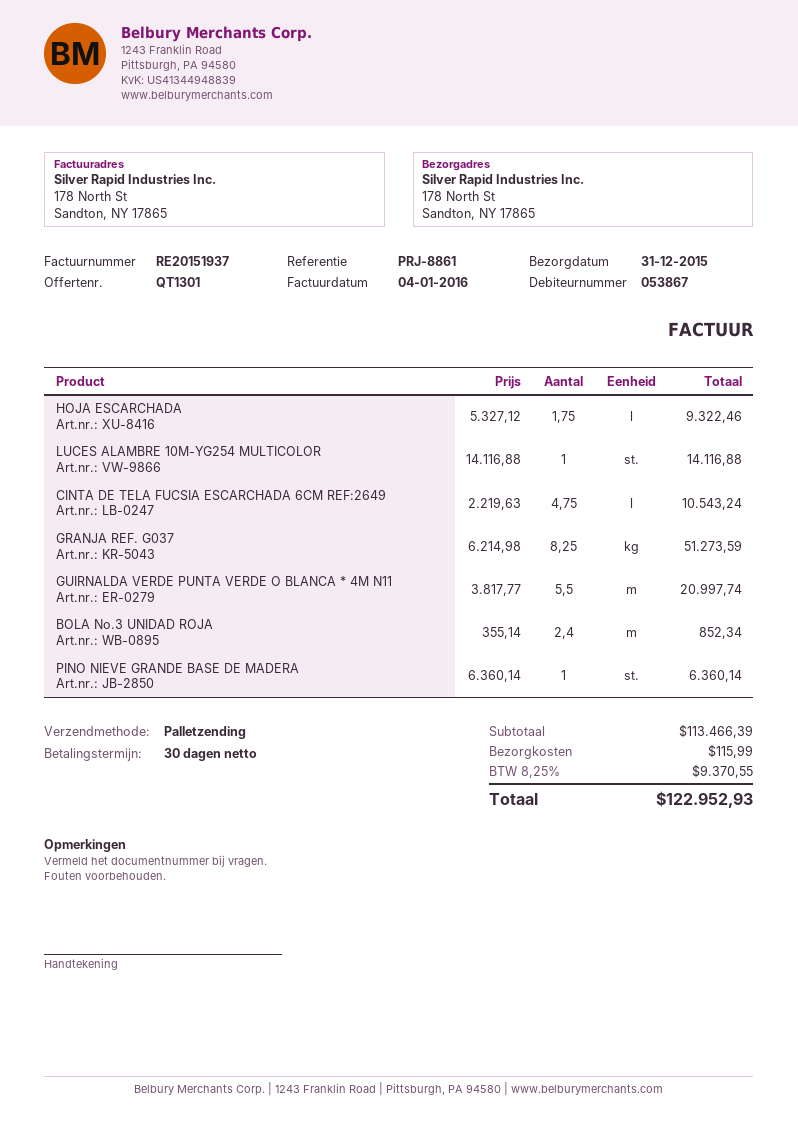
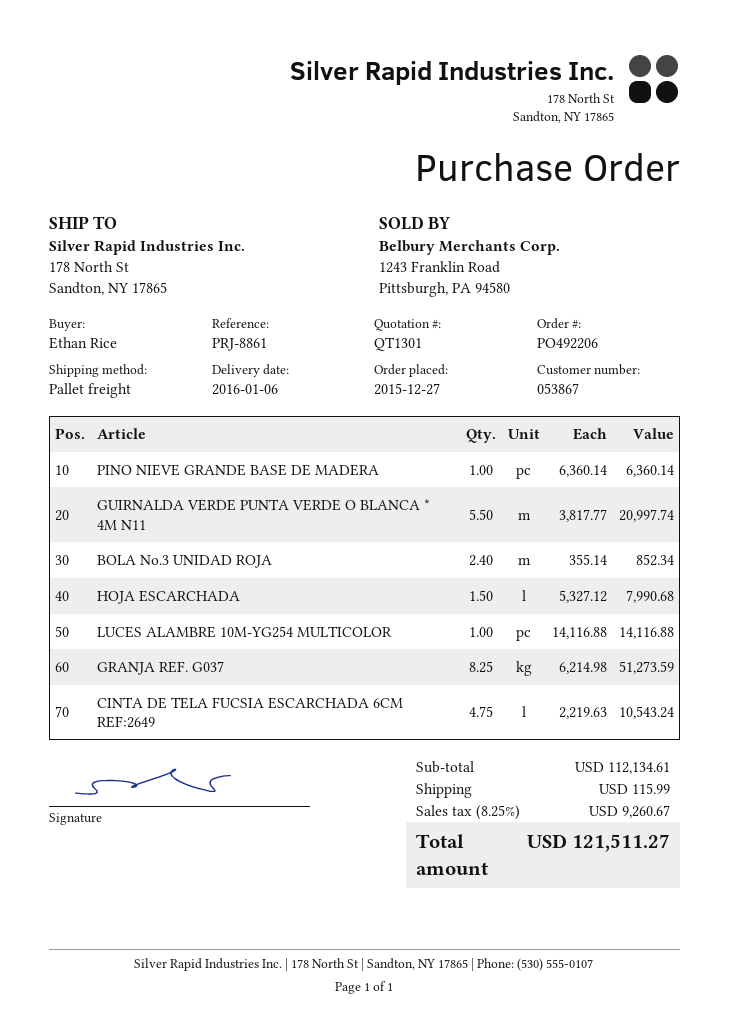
delivery date: 2015-12-31 -> 2016-01-06
HOJA ESCARCHADA: 1.75 x 5327.12 = 9322.46 -> 1.5 x 5327.12 = 7990.68
subtotal: 113466.39 -> 112134.61
tax: 8.25% = 9370.55 -> 8.25% = 9260.67
total: 122952.93 -> 121511.27

